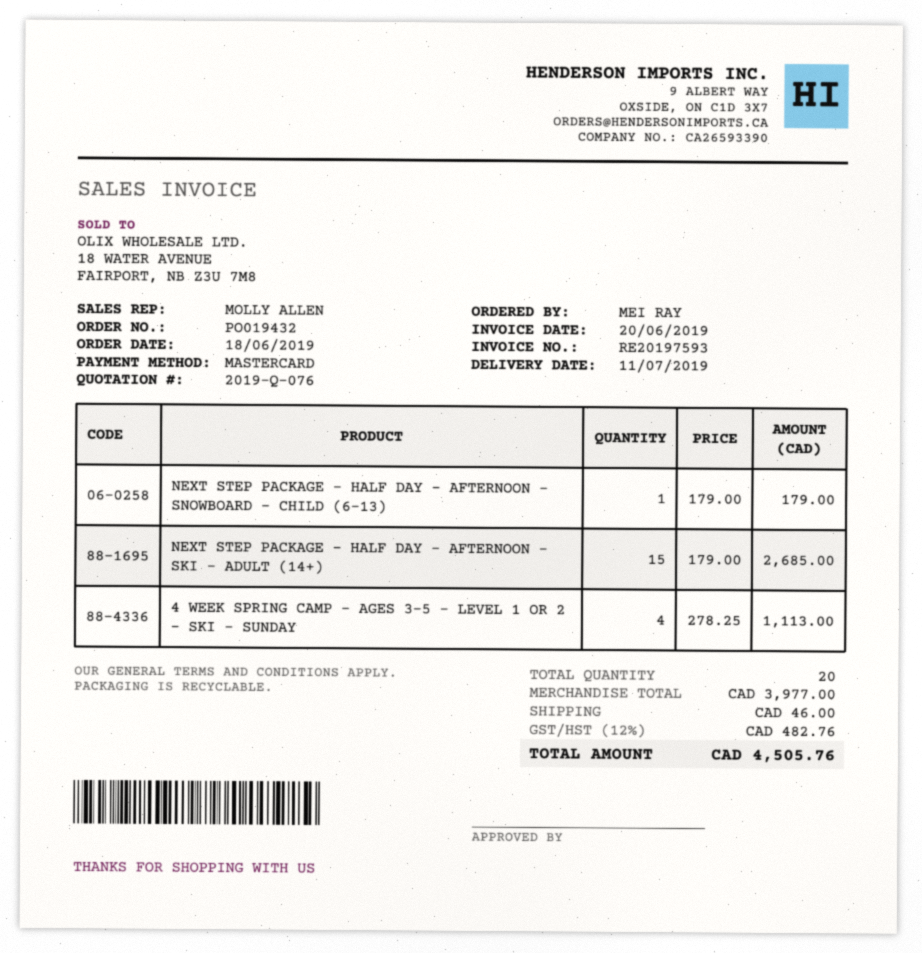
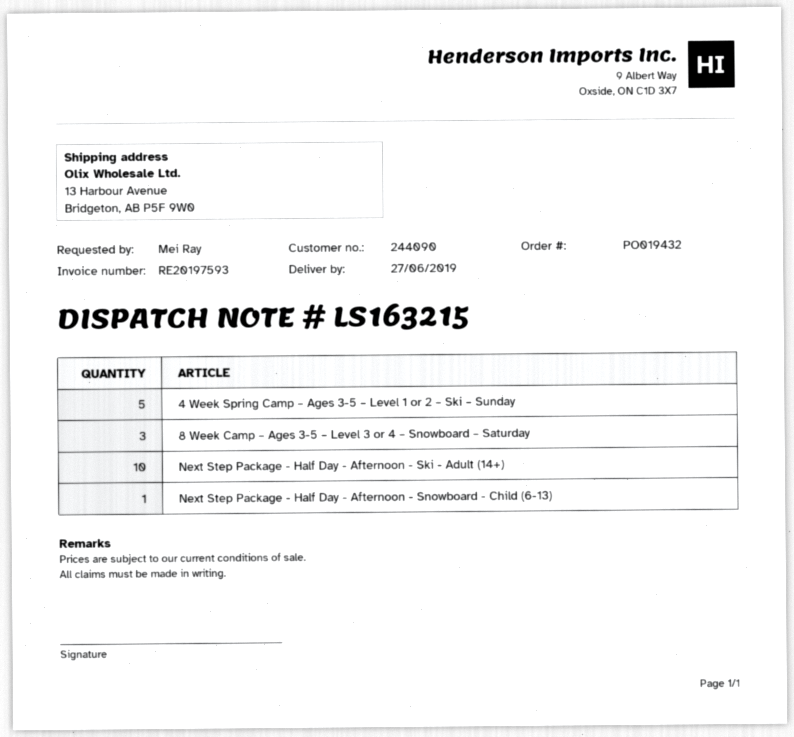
delivery date: 2019-07-11 -> 2019-06-27
NEXT STEP PACKAGE - HALF DAY - AFTERNOON - SKI - ADULT (14+): 15 -> 10
4 WEEK SPRING CAMP – AGES 3-5 – LEVEL 1 OR 2 – SKI – SUNDAY: 4 -> 5
8 Week Camp – Ages 3-5 – Level 3 or 4 – Snowboard – Saturday: none -> 3

